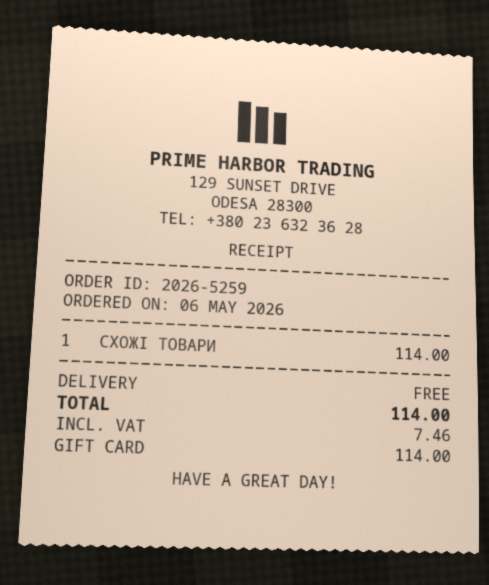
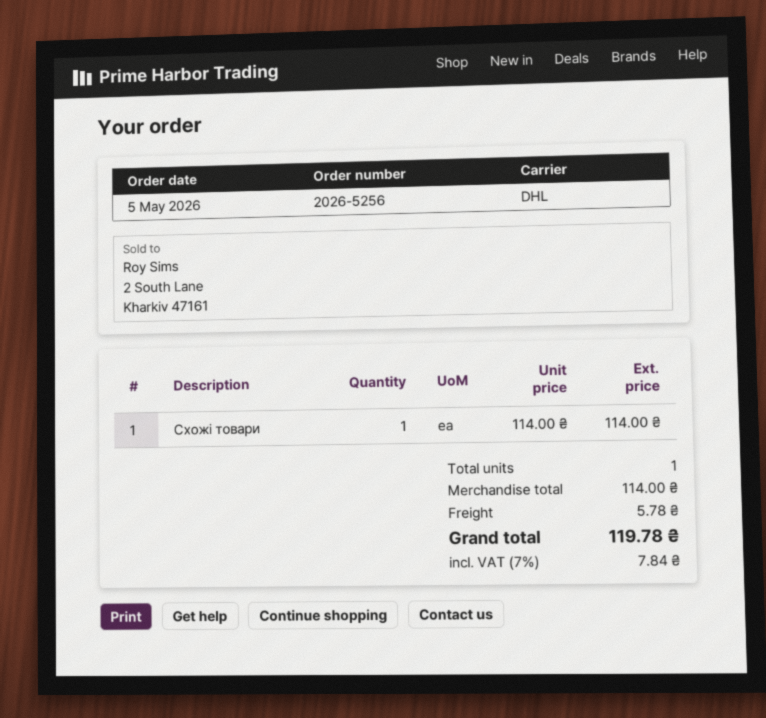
order number: 2026-5259 -> 2026-5256
order date: 2026-05-06 -> 2026-05-05
shipping: 0.00 -> 5.78
tax: 7.46 -> 7.84
total: 114.00 -> 119.78

